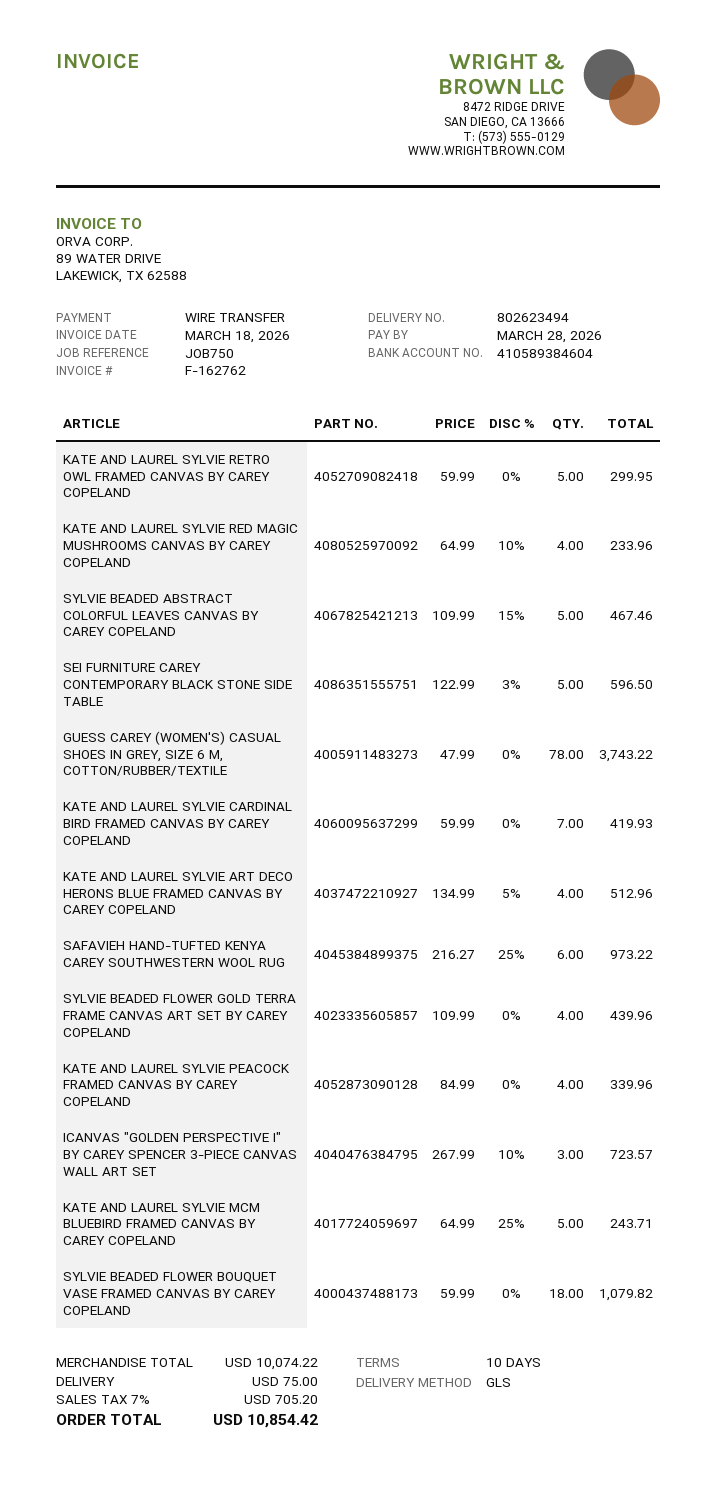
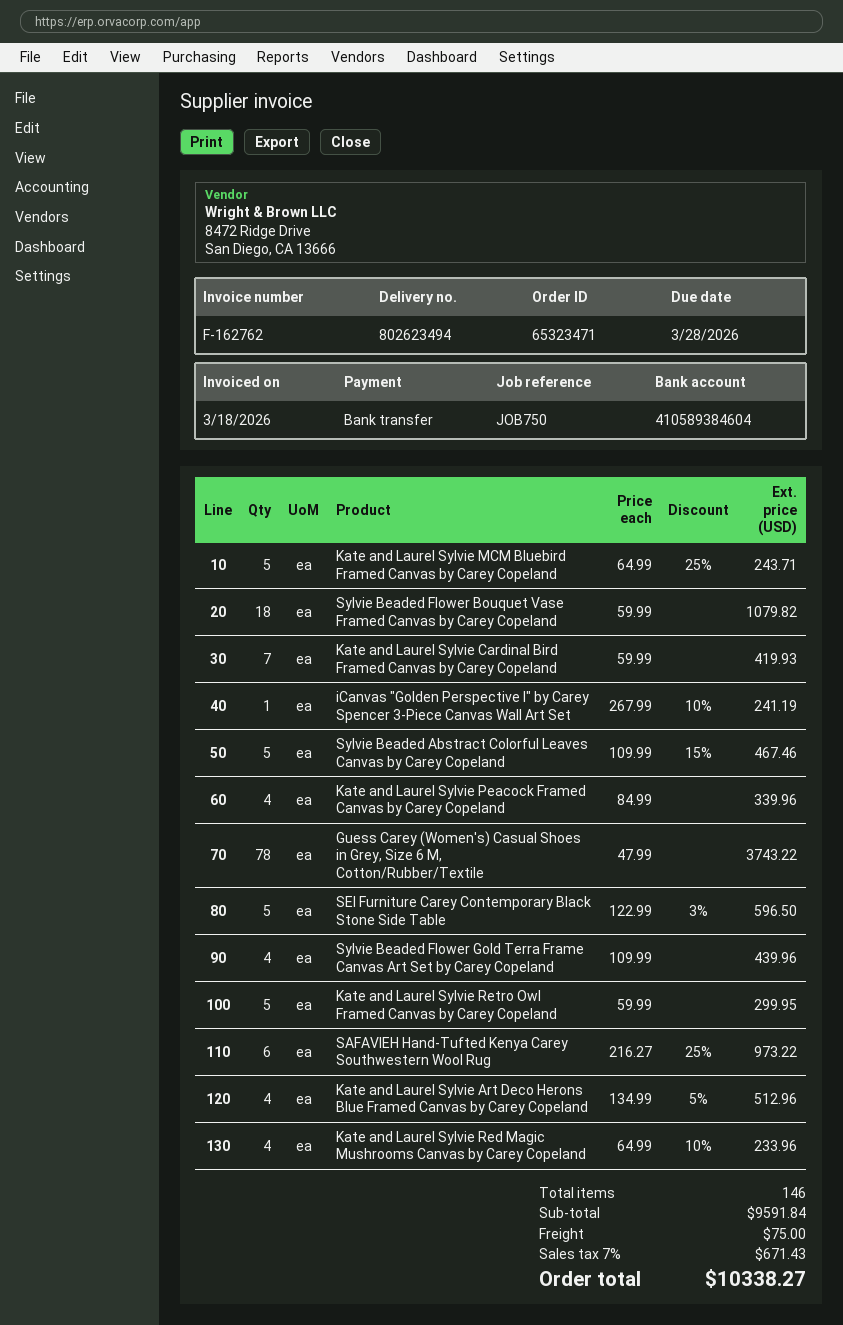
ICANVAS "GOLDEN PERSPECTIVE I" BY CAREY SPENCER 3-PIECE CANVAS WALL ART SET: 3 x 267.99 - 10% = 723.57 -> 1 x 267.99 - 10% = 241.19
subtotal: 10074.22 -> 9591.84
tax: 7% = 705.20 -> 7% = 671.43
total: 10854.42 -> 10338.27

